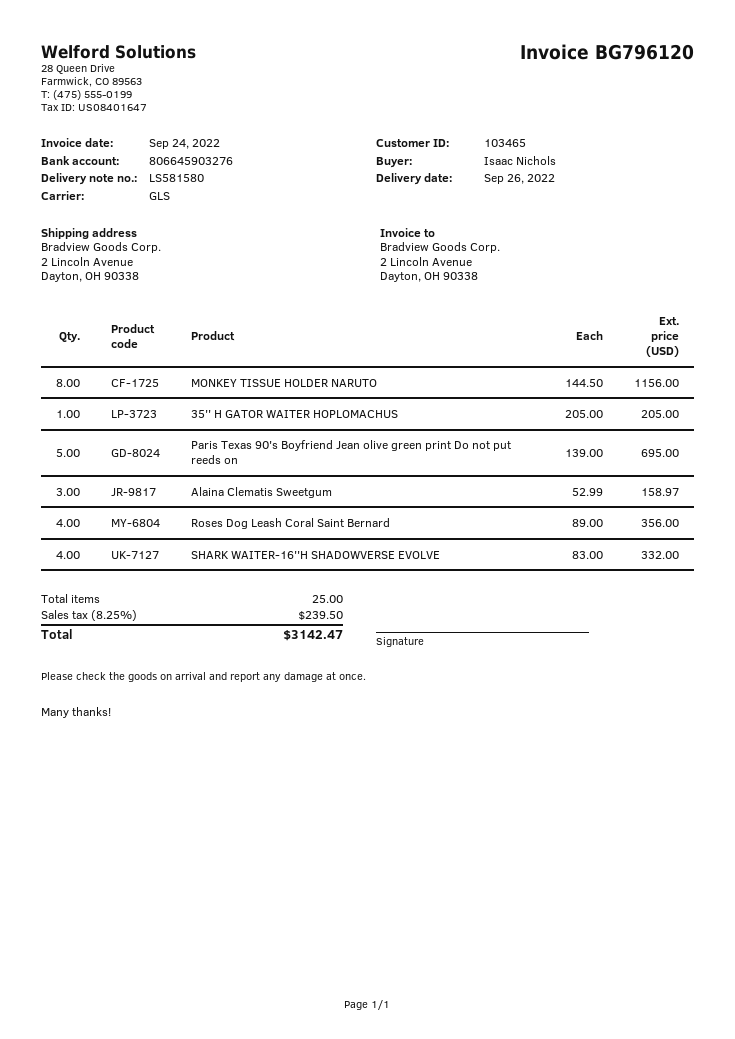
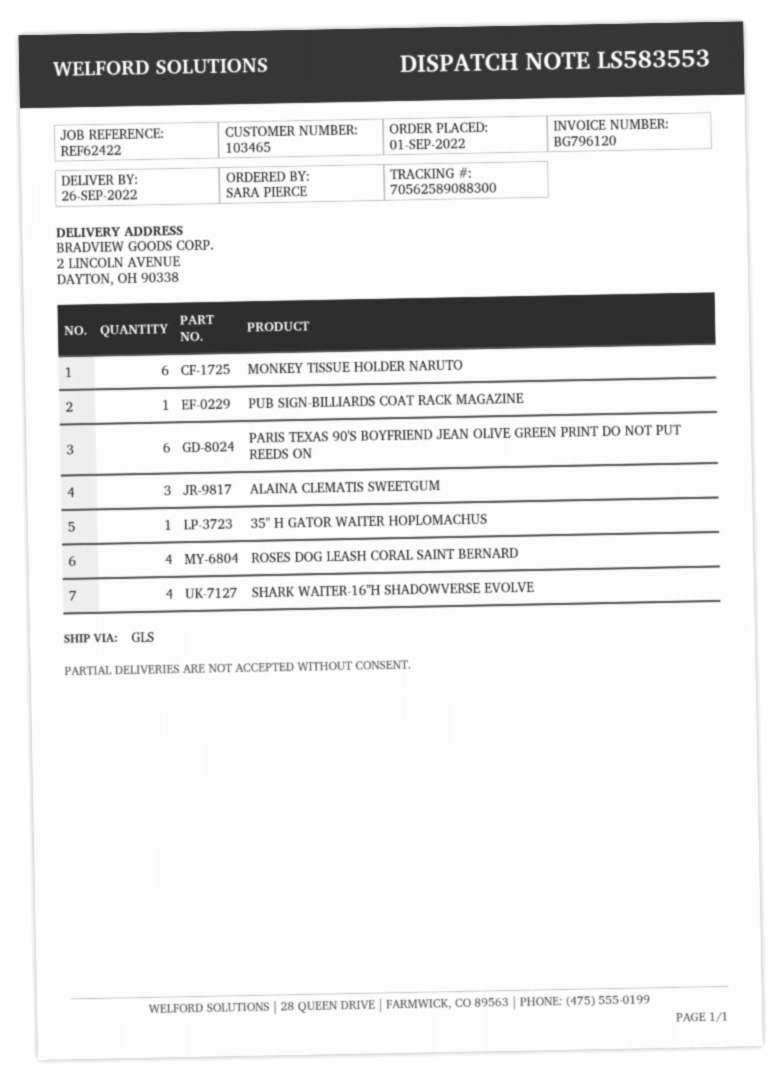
delivery note number: LS581580 -> LS583553
ordered by: Isaac Nichols -> SARA PIERCE
MONKEY TISSUE HOLDER NARUTO: 8 -> 6
Paris Texas 90's Boyfriend Jean olive green print Do not put reeds on: 5 -> 6
PUB SIGN-BILLIARDS COAT RACK MAGAZINE: none -> 1

